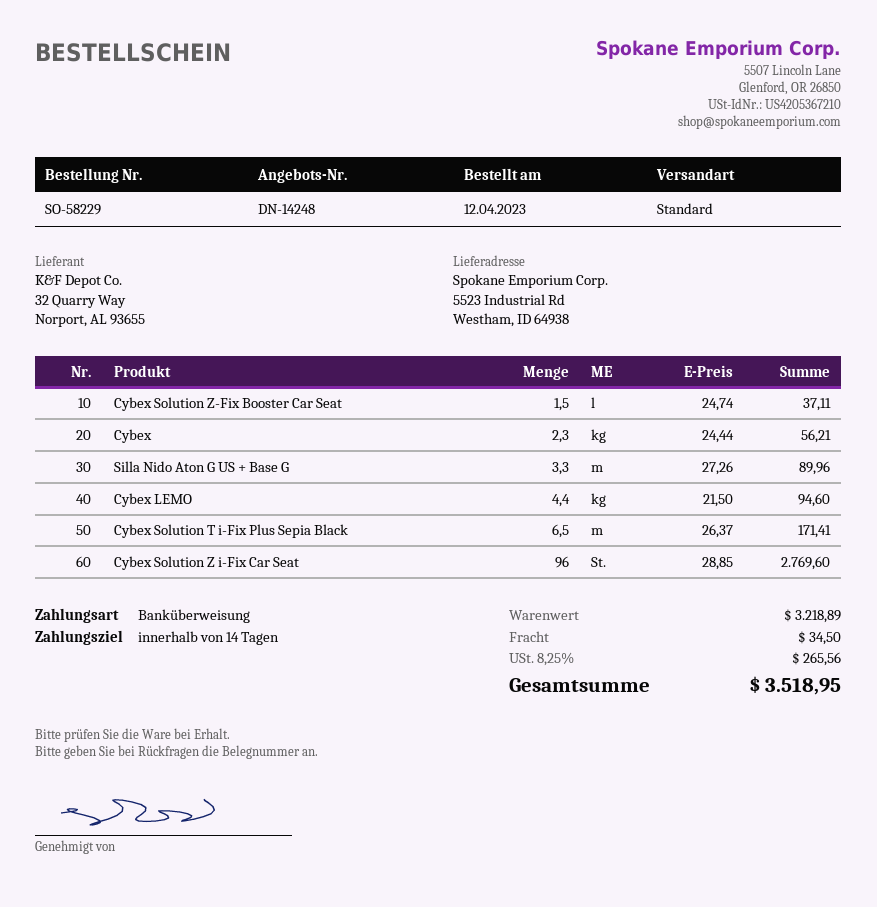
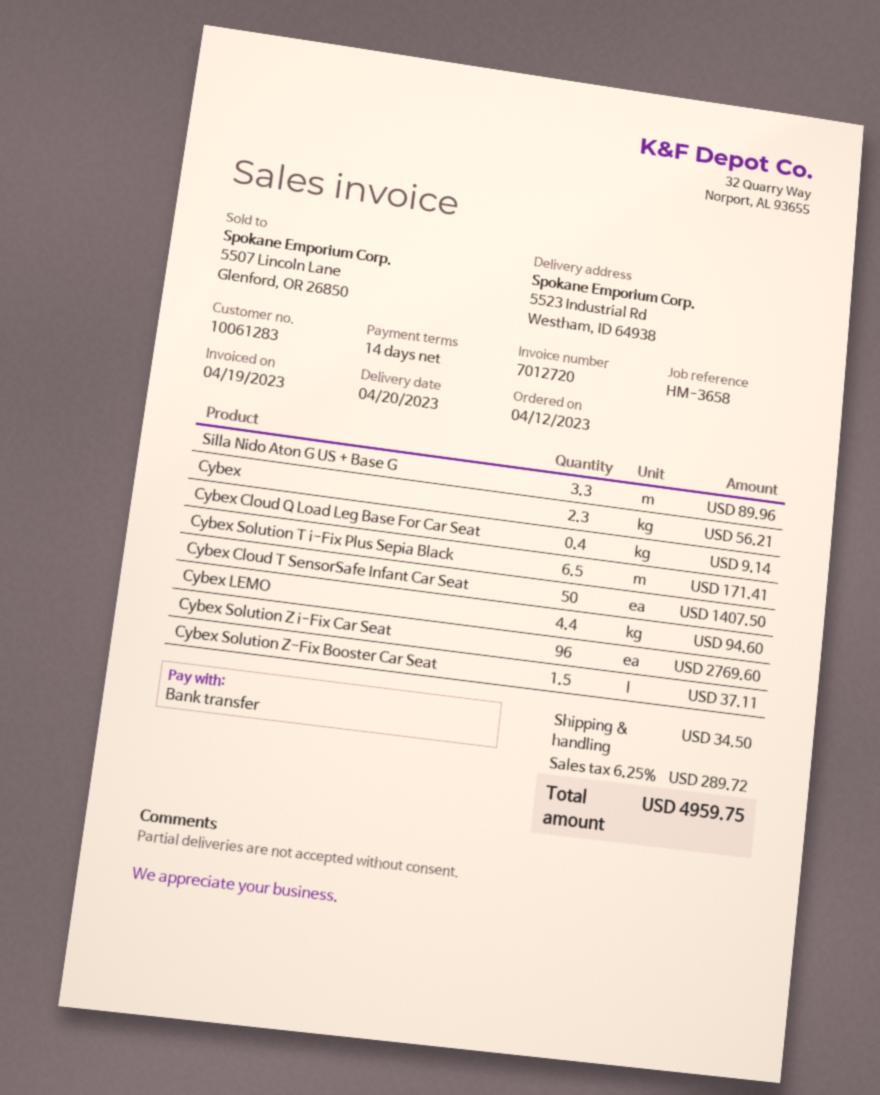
Cybex Cloud Q Load Leg Base For Car Seat: none -> 0.4 for 9.14
Cybex Cloud T SensorSafe Infant Car Seat: none -> 50 for 1407.50
tax: 8.25% = 265.56 -> 6.25% = 289.72
total: 3518.95 -> 4959.75

